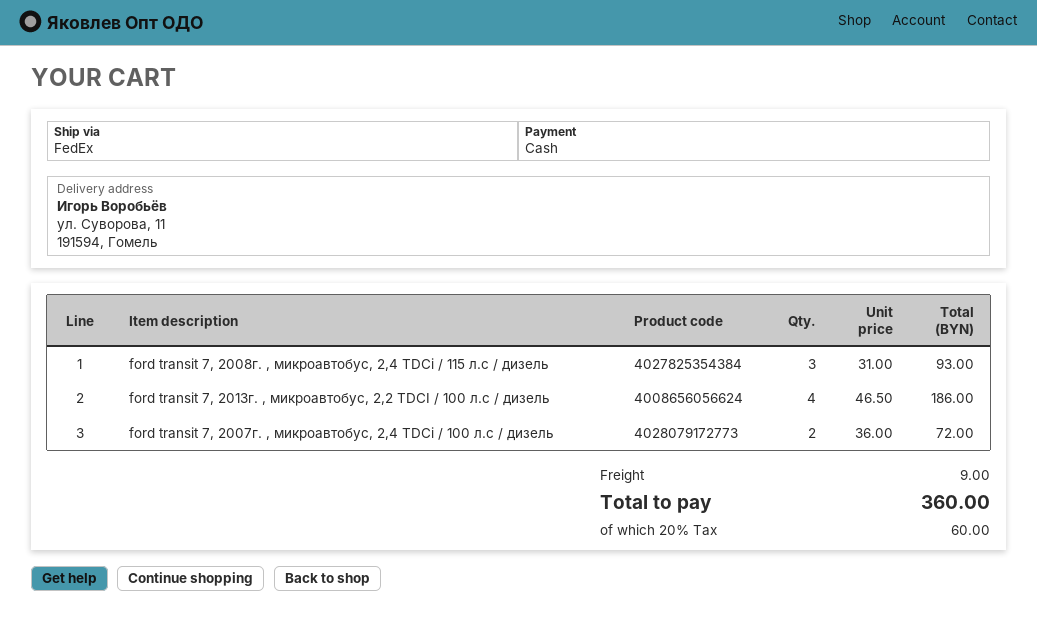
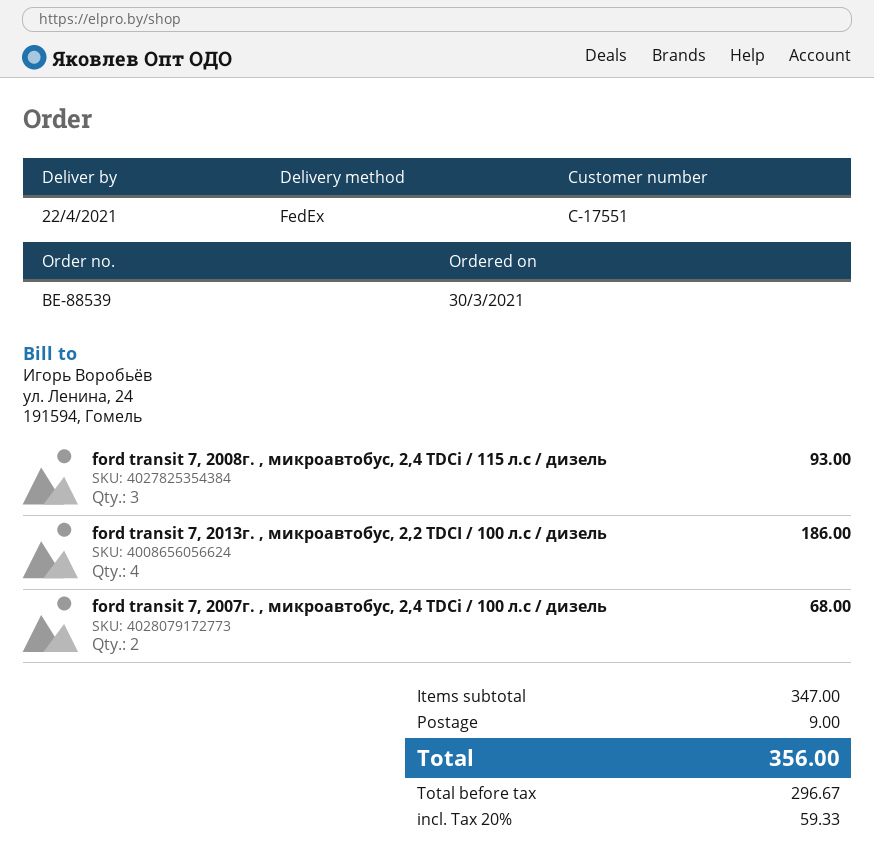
ford transit 7, 2007г. , микроавтобус, 2,4 TDCi / 100 л.с / дизель: 2 for 72.00 -> 2 for 68.00
tax: 20% = 60.00 -> 20% = 59.33
total: 360.00 -> 356.00

